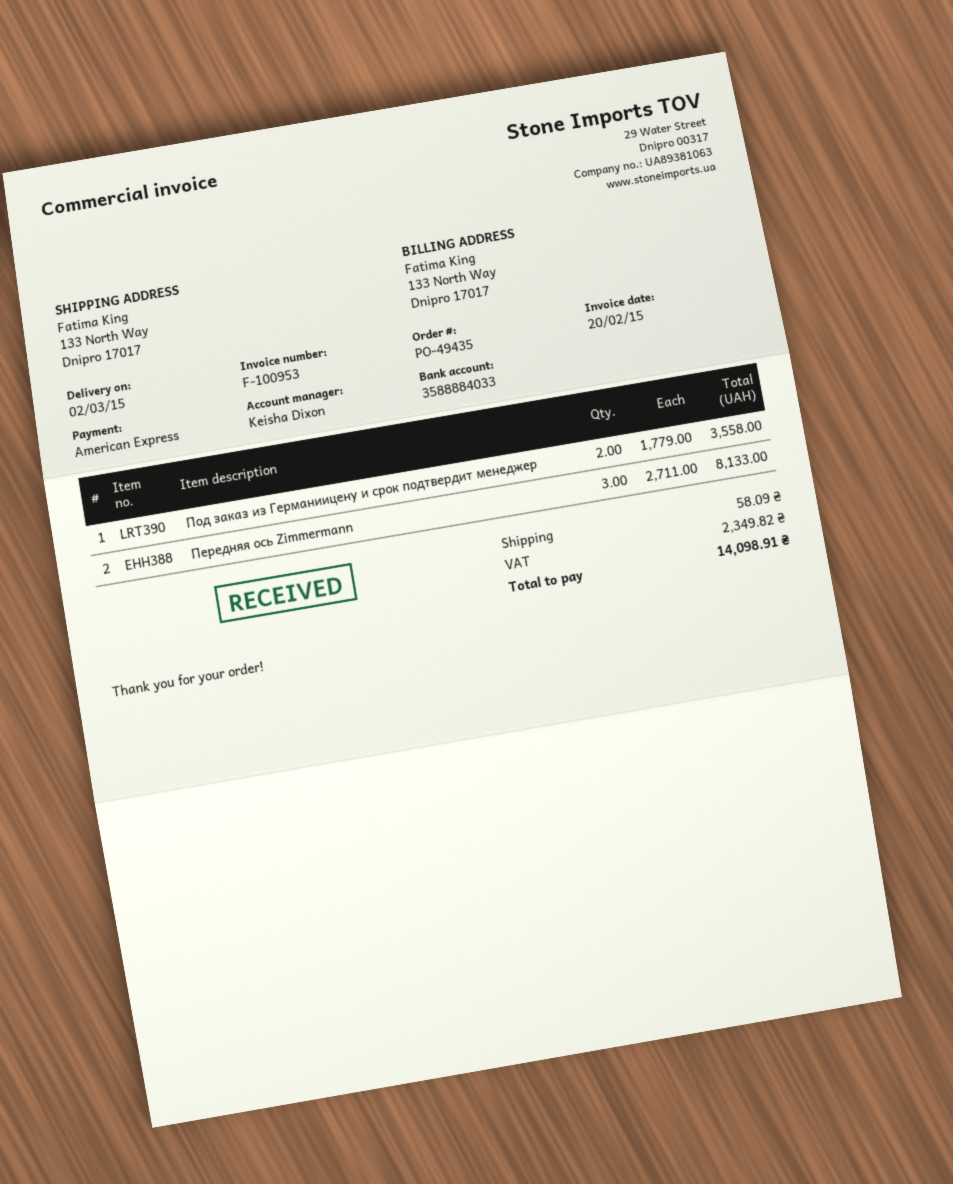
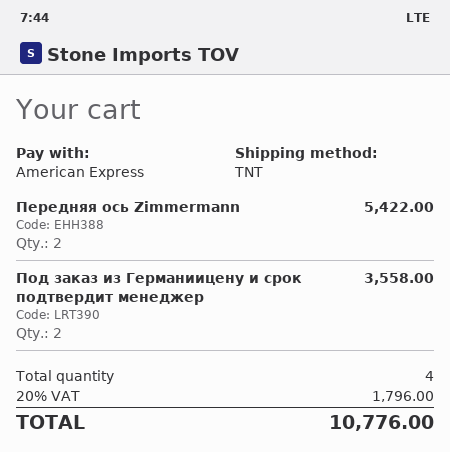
Передняя ось Zimmermann: 3 for 8133.00 -> 2 for 5422.00
shipping: 58.09 -> none
tax: 2349.82 -> 1796.00
total: 14098.91 -> 10776.00

